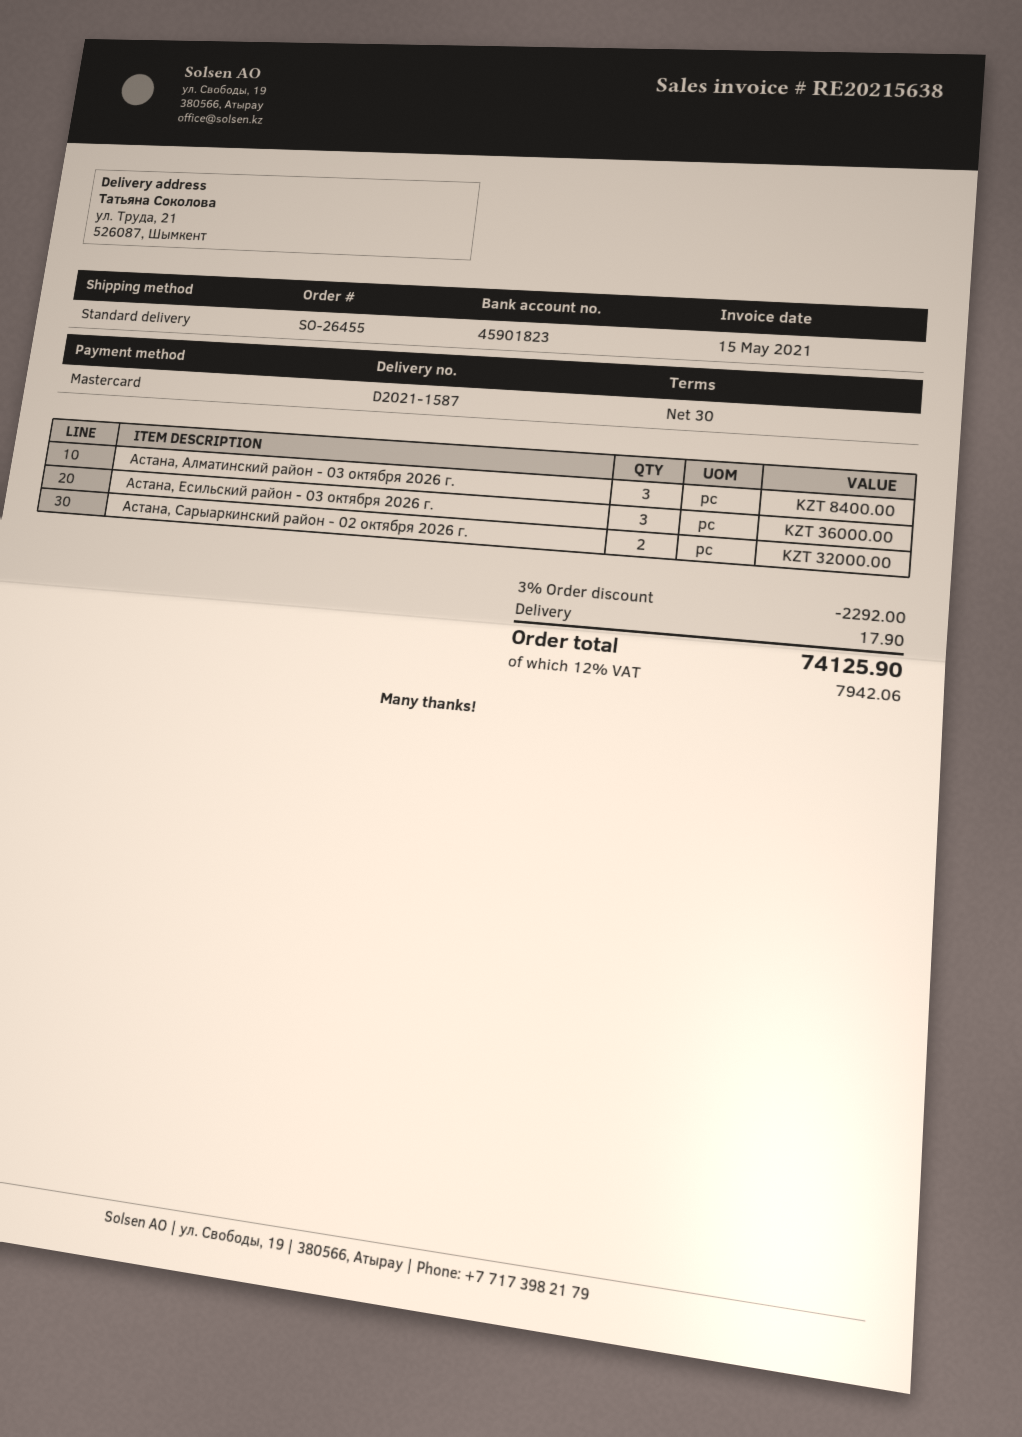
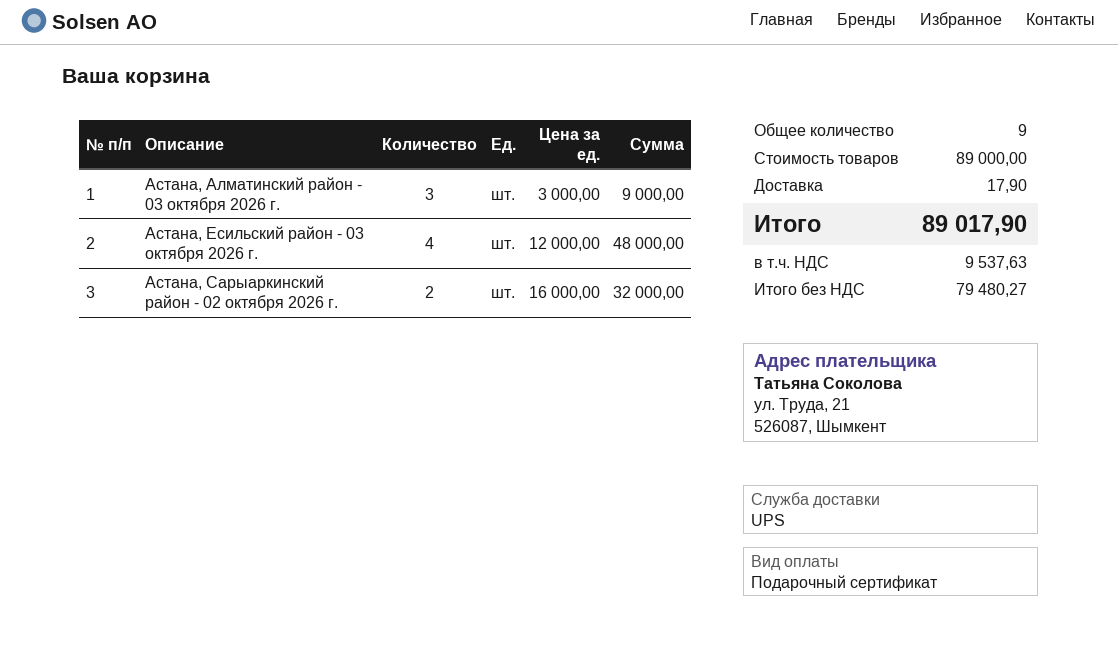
payment method: Mastercard -> gift card
shipping method: standard -> UPS
Астана, Алматинский район - 03 октября 2026 г.: 3 for 8400.00 -> 3 for 9000.00
Астана, Есильский район - 03 октября 2026 г.: 3 for 36000.00 -> 4 for 48000.00
discount: 3% = 2292.00 -> none
tax: 7942.06 -> 9537.63
total: 74125.90 -> 89017.90

